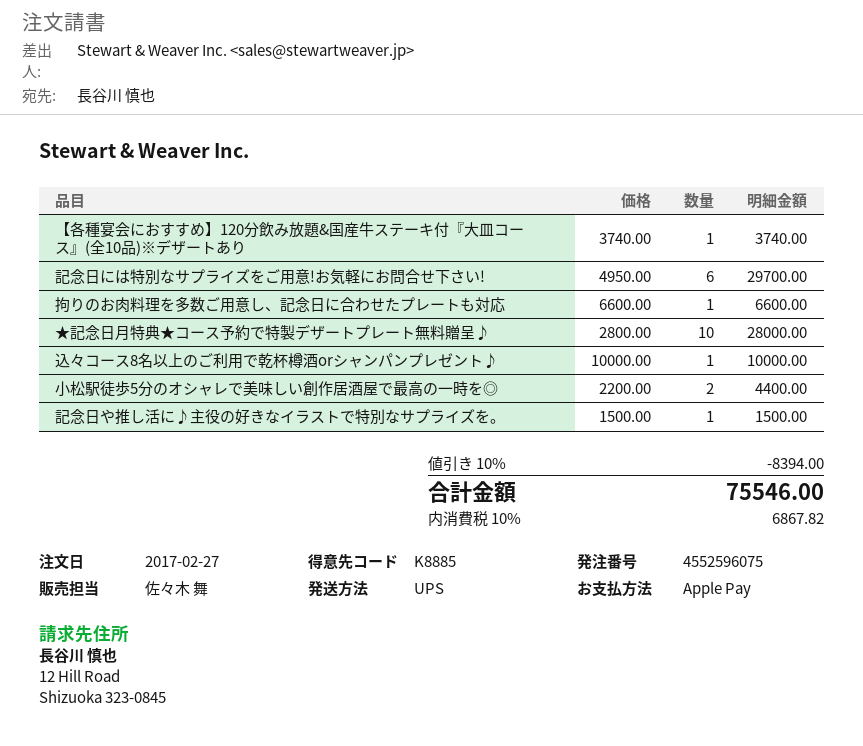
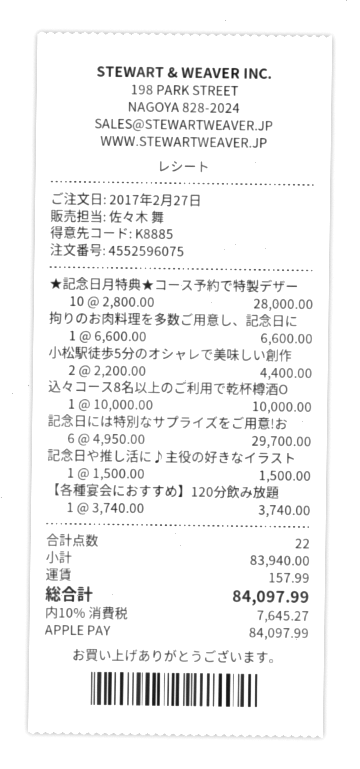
discount: 10% = 8394.00 -> none
shipping: none -> 157.99
tax: 10% = 6867.82 -> 10% = 7645.27
total: 75546.00 -> 84097.99

